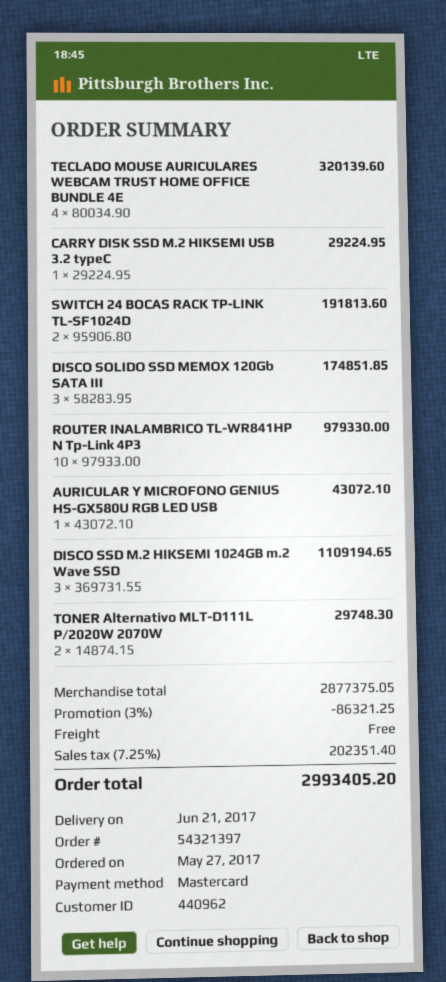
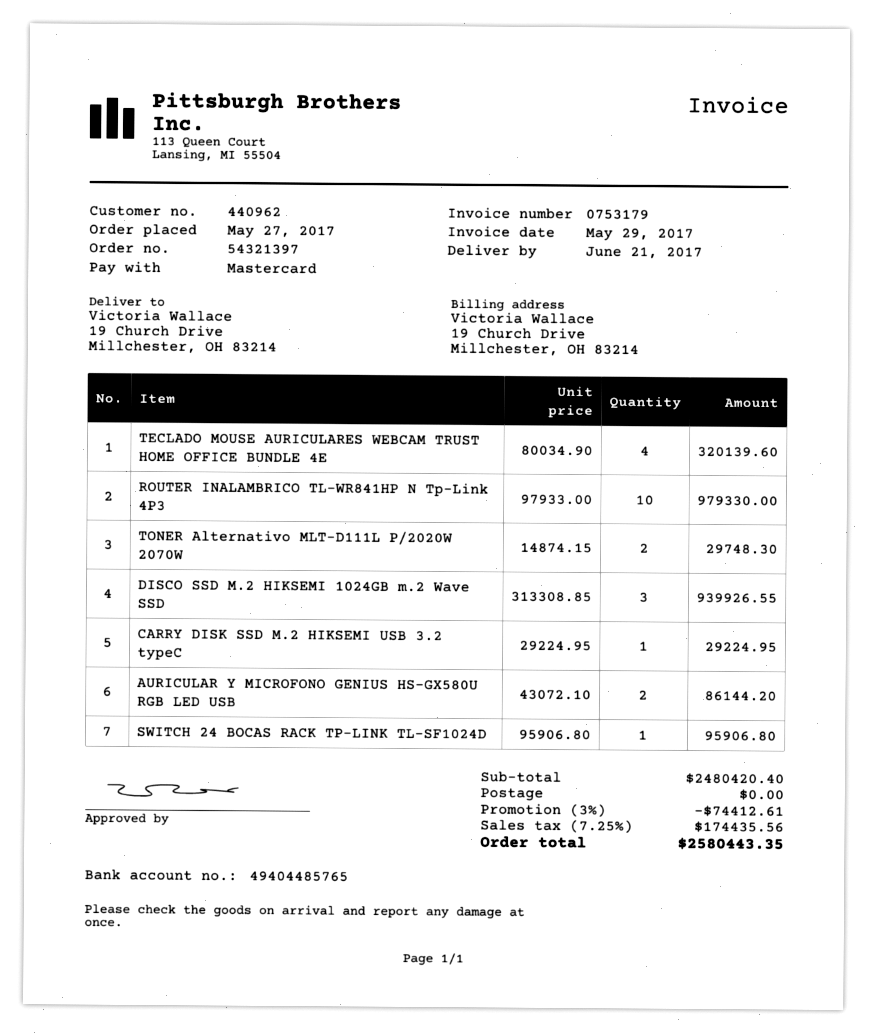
SWITCH 24 BOCAS RACK TP-LINK TL-SF1024D: 2 x 95906.80 = 191813.60 -> 1 x 95906.80 = 95906.80
DISCO SOLIDO SSD MEMOX 120Gb SATA III: 3 x 58283.95 = 174851.85 -> none
AURICULAR Y MICROFONO GENIUS HS-GX580U RGB LED USB: 1 x 43072.10 = 43072.10 -> 2 x 43072.10 = 86144.20
DISCO SSD M.2 HIKSEMI 1024GB m.2 Wave SSD: 3 x 369731.55 = 1109194.65 -> 3 x 313308.85 = 939926.55
subtotal: 2877375.05 -> 2480420.40
discount: 3% = 86321.25 -> 3% = 74412.61
tax: 7.25% = 202351.40 -> 7.25% = 174435.56
total: 2993405.20 -> 2580443.35

